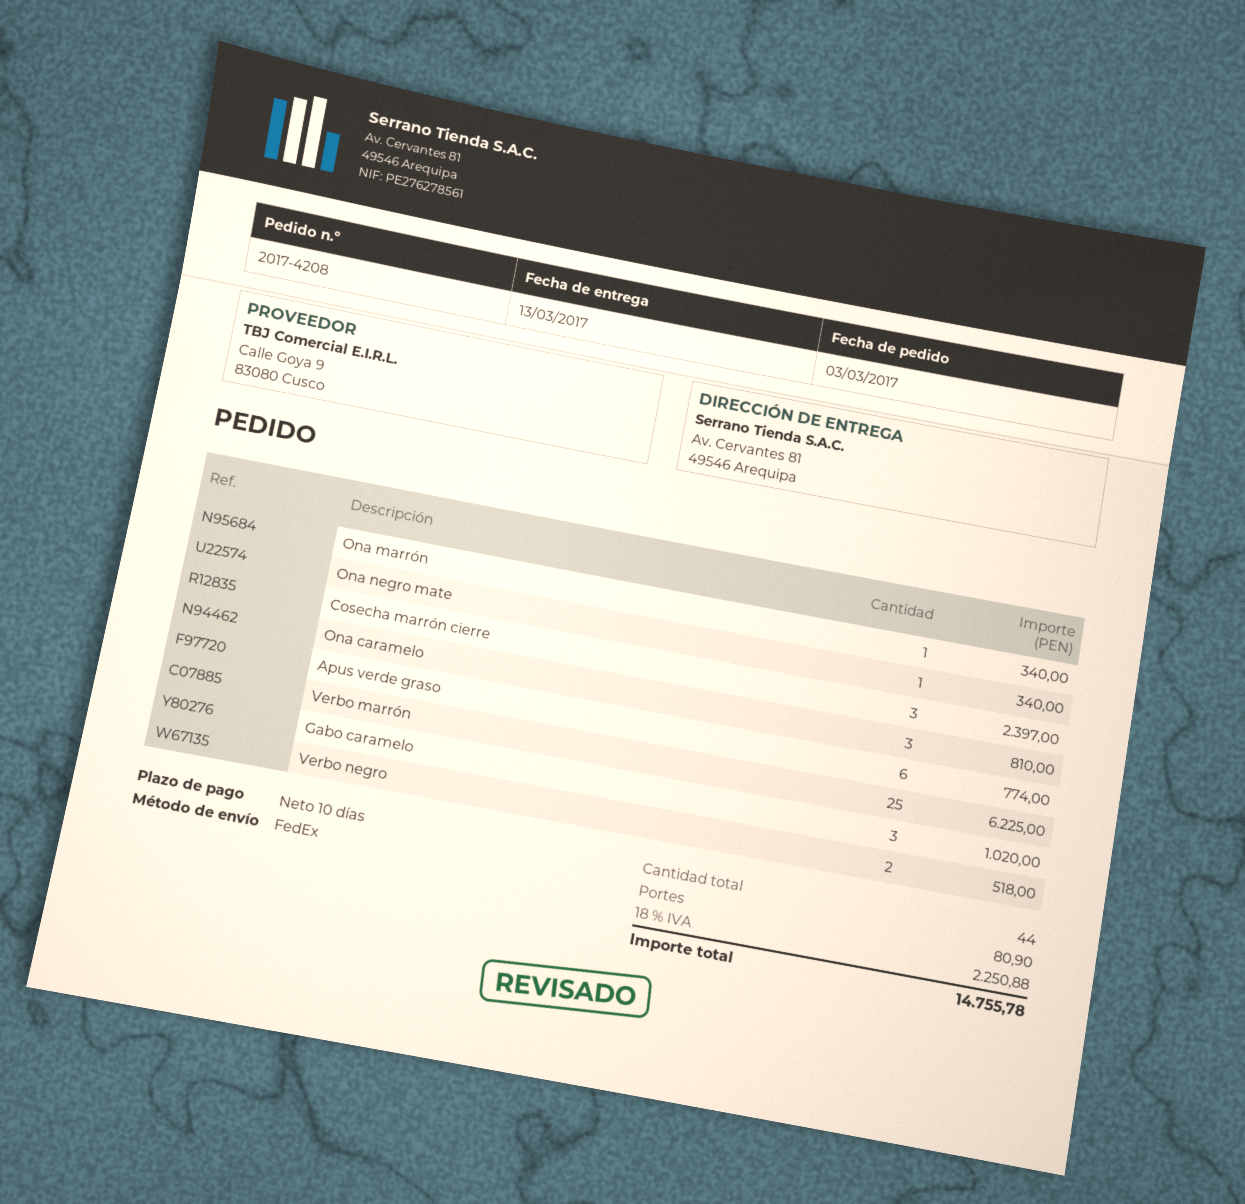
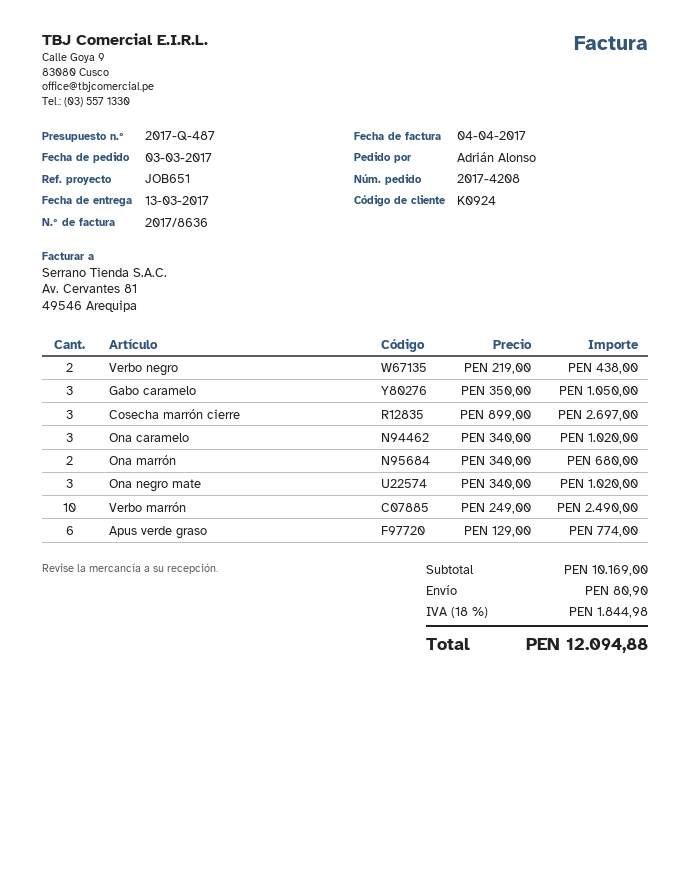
Ona marrón: 1 for 340.00 -> 2 for 680.00
Ona negro mate: 1 for 340.00 -> 3 for 1020.00
Cosecha marrón cierre: 3 for 2397.00 -> 3 for 2697.00
Ona caramelo: 3 for 810.00 -> 3 for 1020.00
Verbo marrón: 25 for 6225.00 -> 10 for 2490.00
Gabo caramelo: 3 for 1020.00 -> 3 for 1050.00
Verbo negro: 2 for 518.00 -> 2 for 438.00
tax: 18% = 2250.88 -> 18% = 1844.98
total: 14755.78 -> 12094.88

